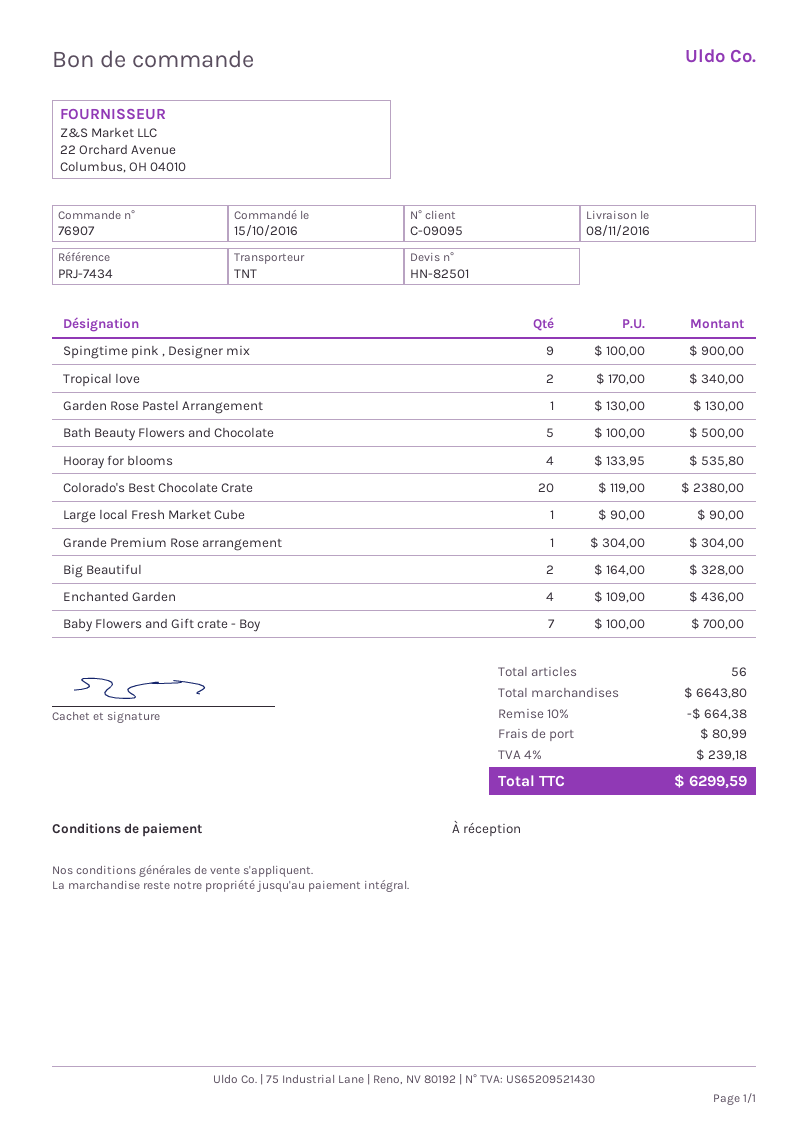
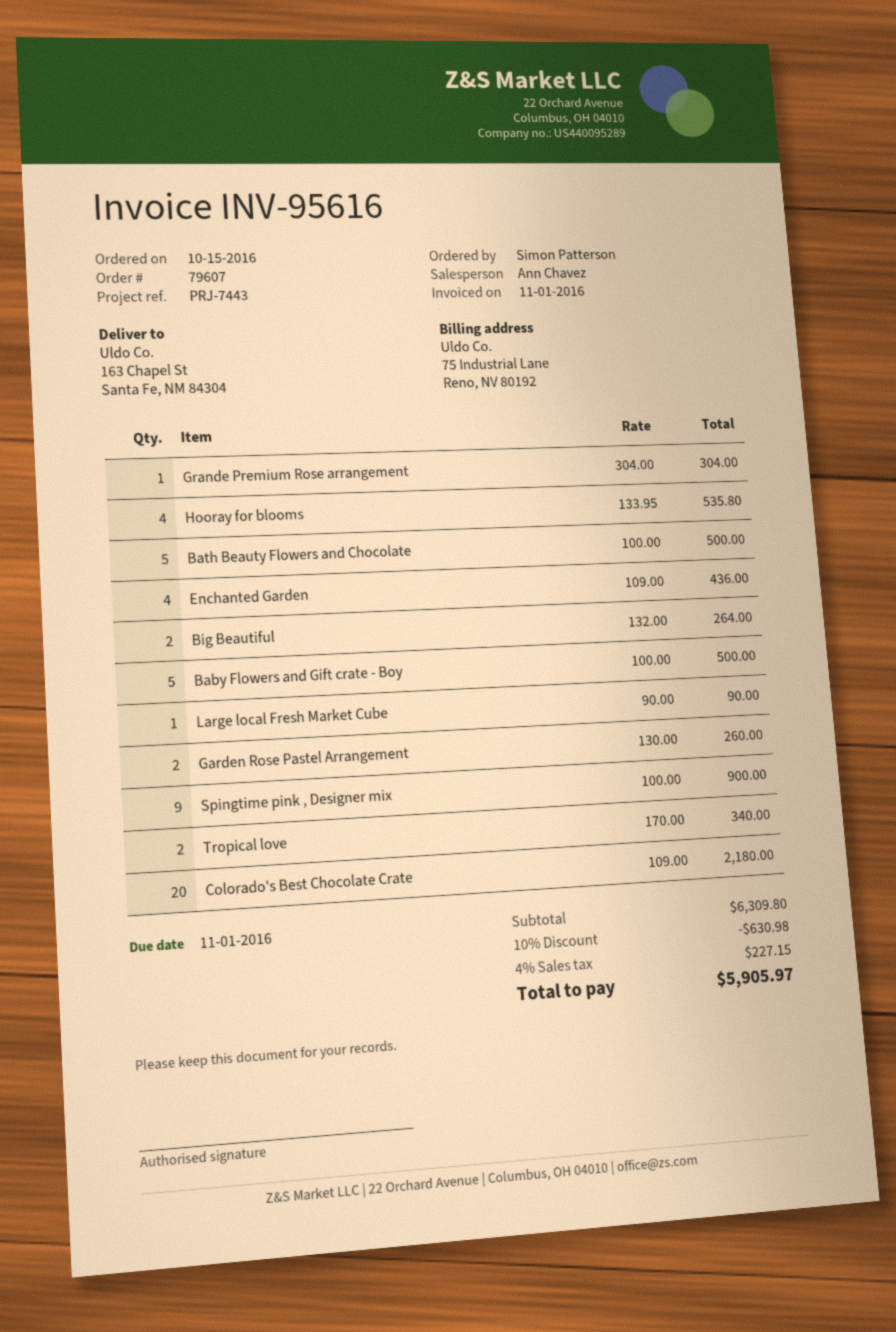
order number: 76907 -> 79607
reference: PRJ-7434 -> PRJ-7443
Garden Rose Pastel Arrangement: 1 x 130.00 = 130.00 -> 2 x 130.00 = 260.00
Colorado's Best Chocolate Crate: 20 x 119.00 = 2380.00 -> 20 x 109.00 = 2180.00
Big Beautiful: 2 x 164.00 = 328.00 -> 2 x 132.00 = 264.00
Baby Flowers and Gift crate - Boy: 7 x 100.00 = 700.00 -> 5 x 100.00 = 500.00
subtotal: 6643.80 -> 6309.80
discount: 10% = 664.38 -> 10% = 630.98
shipping: 80.99 -> none
tax: 4% = 239.18 -> 4% = 227.15
total: 6299.59 -> 5905.97

